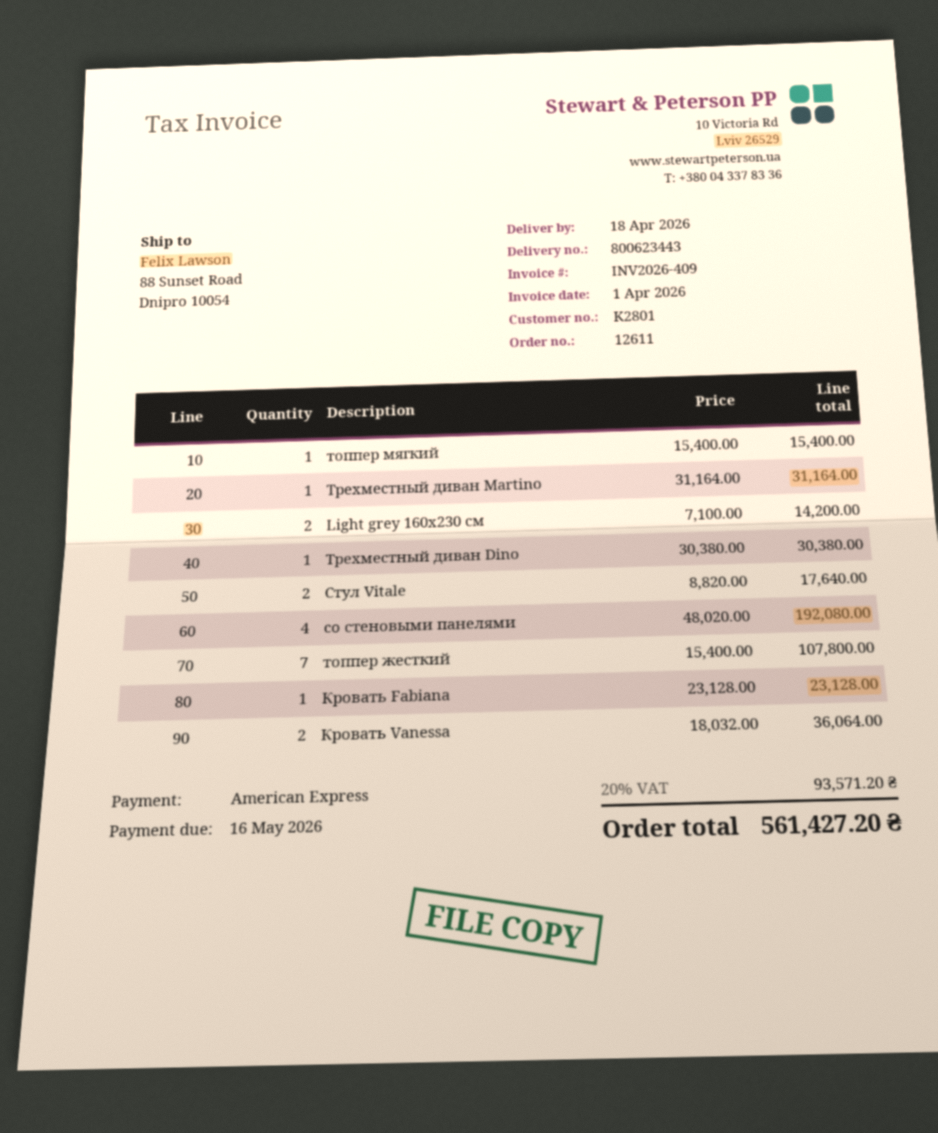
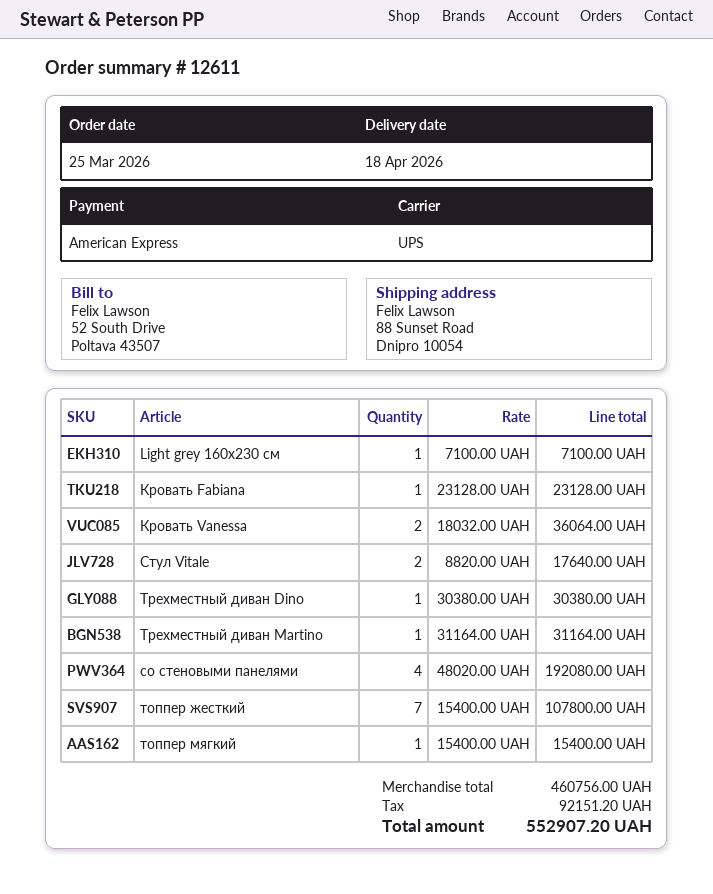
Light grey 160х230 см: 2 x 7100.00 = 14200.00 -> 1 x 7100.00 = 7100.00
tax: 93571.20 -> 92151.20
total: 561427.20 -> 552907.20

